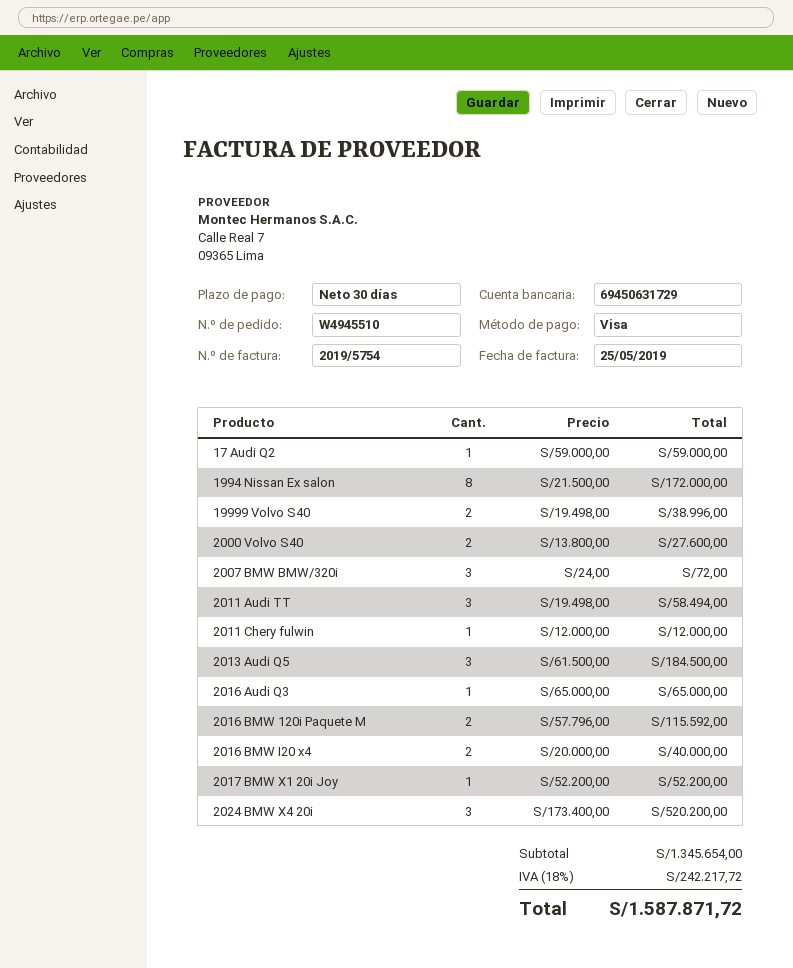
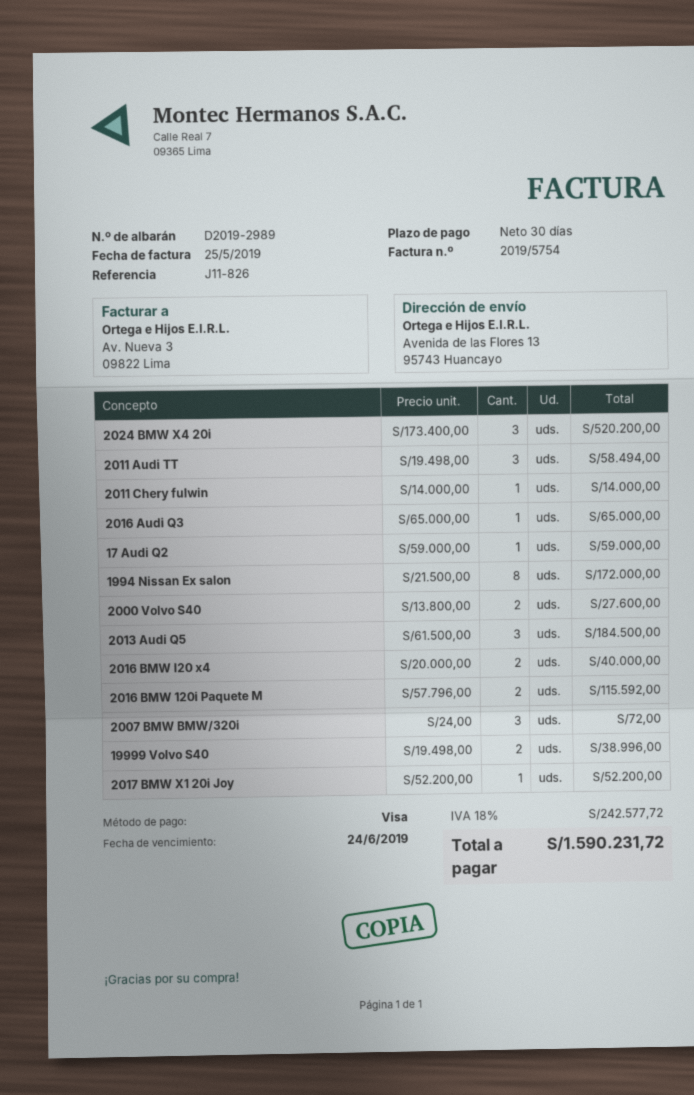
2011 Chery fulwin: 1 x 12000.00 = 12000.00 -> 1 x 14000.00 = 14000.00
tax: 18% = 242217.72 -> 18% = 242577.72
total: 1587871.72 -> 1590231.72

